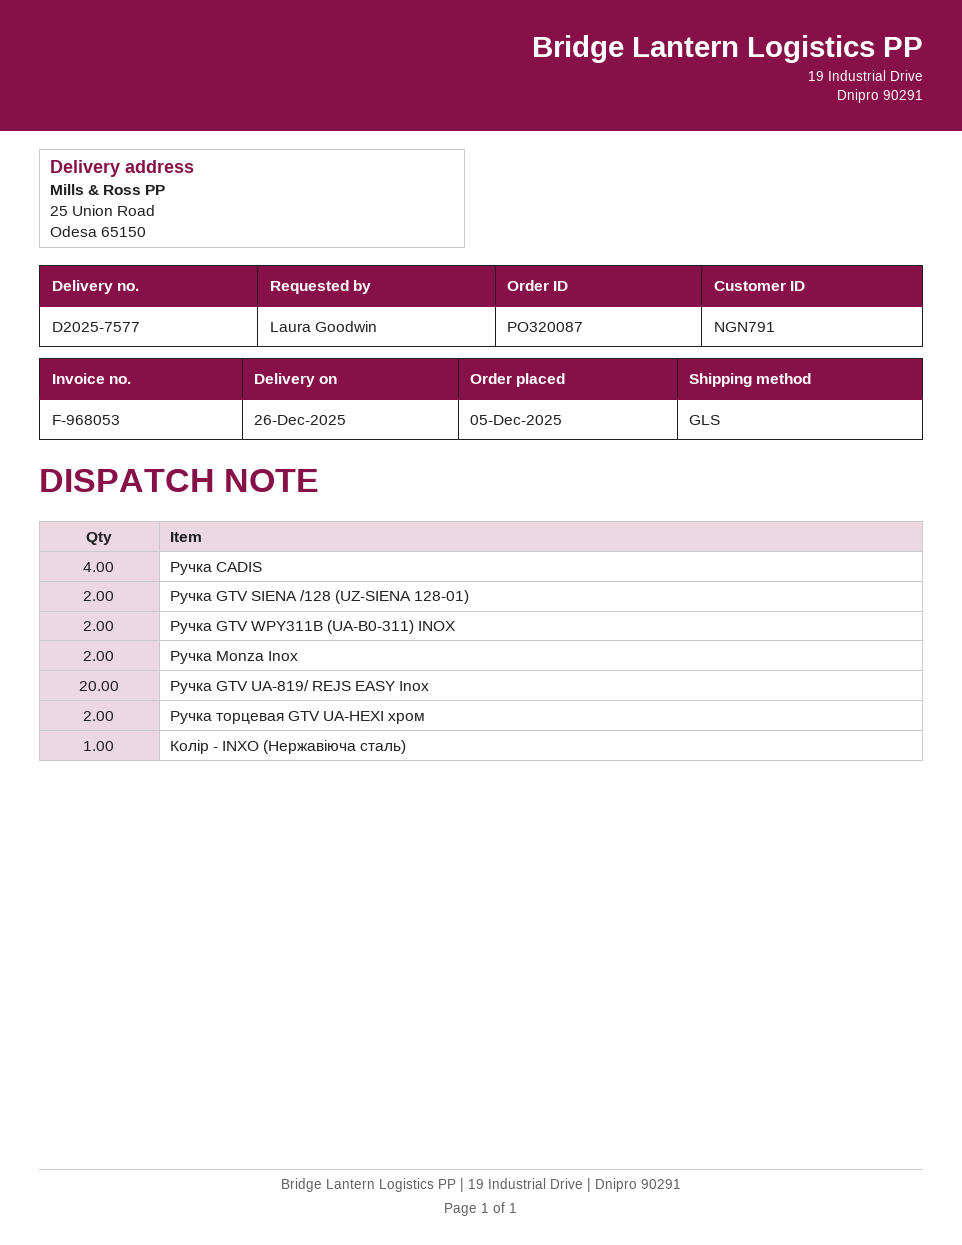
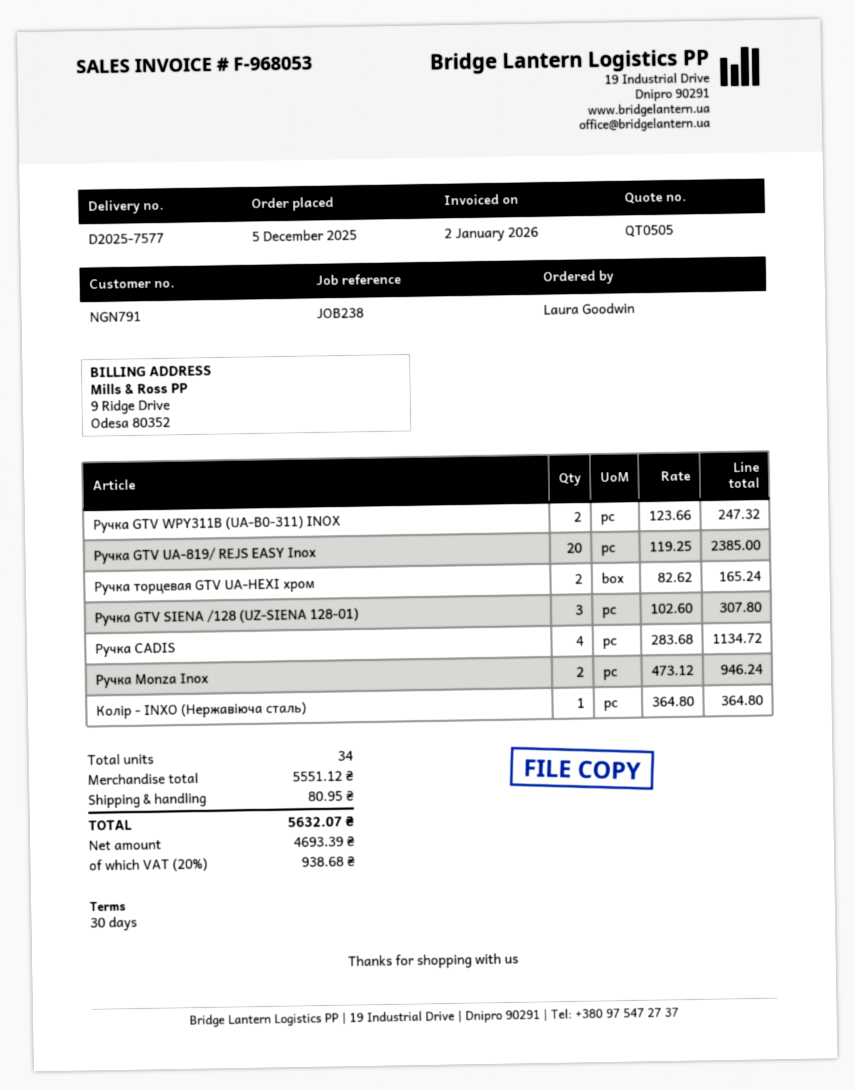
Ручка GTV SIENA /128 (UZ-SIENA 128-01): 2 -> 3

